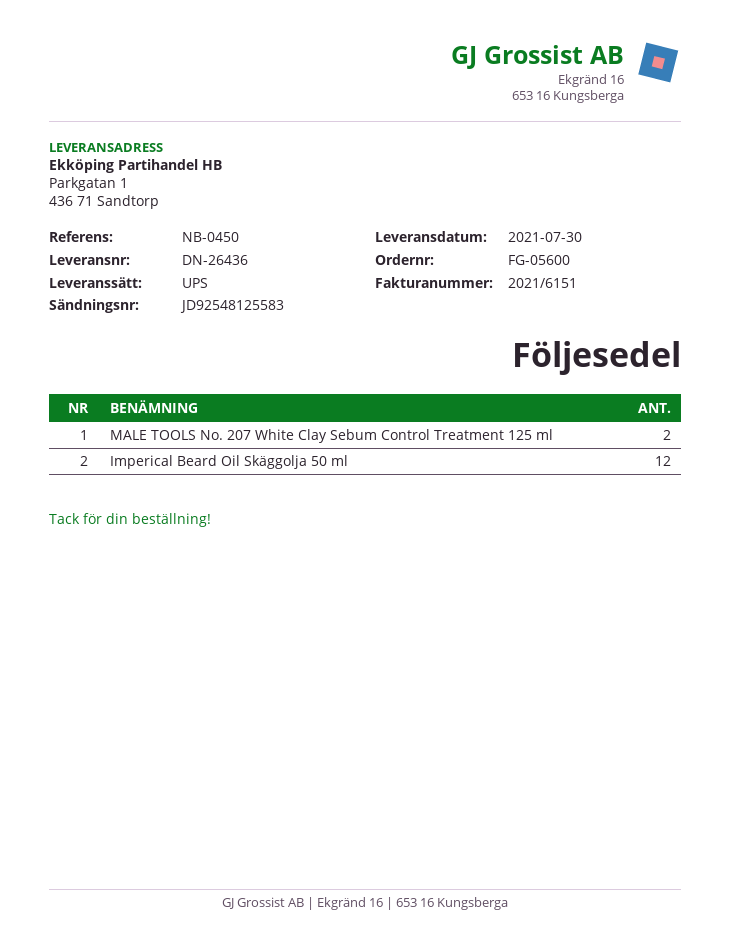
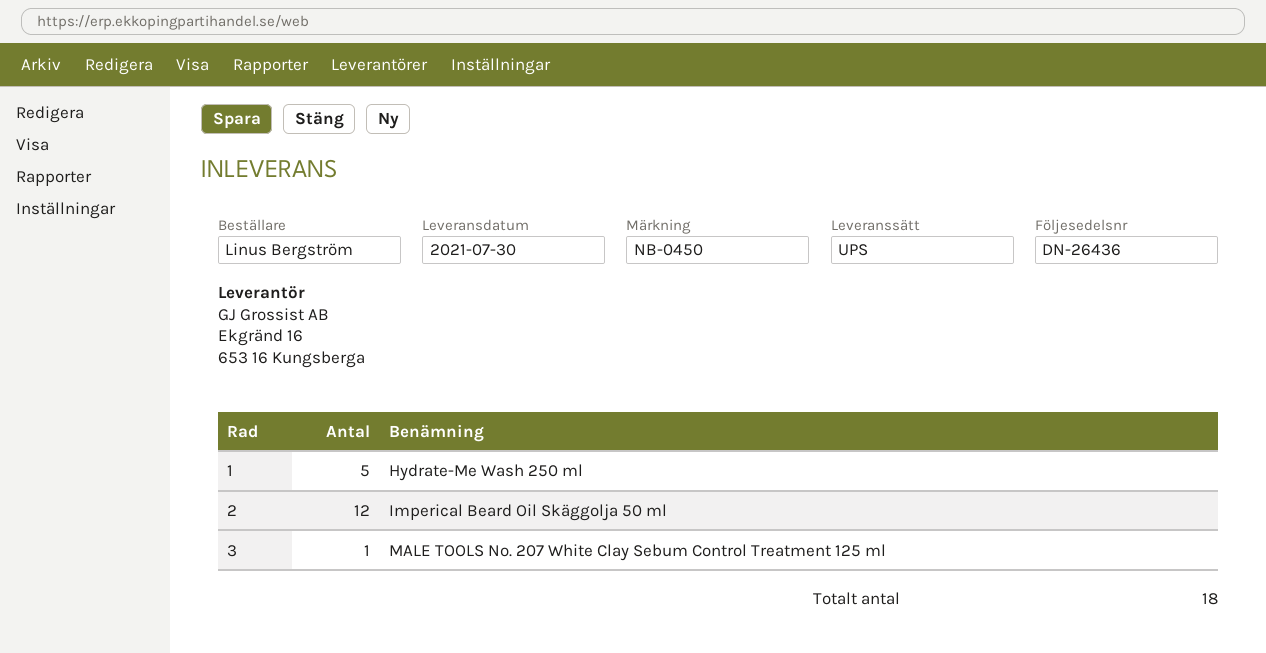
MALE TOOLS No. 207 White Clay Sebum Control Treatment 125 ml: 2 -> 1
Hydrate-Me Wash 250 ml: none -> 5

